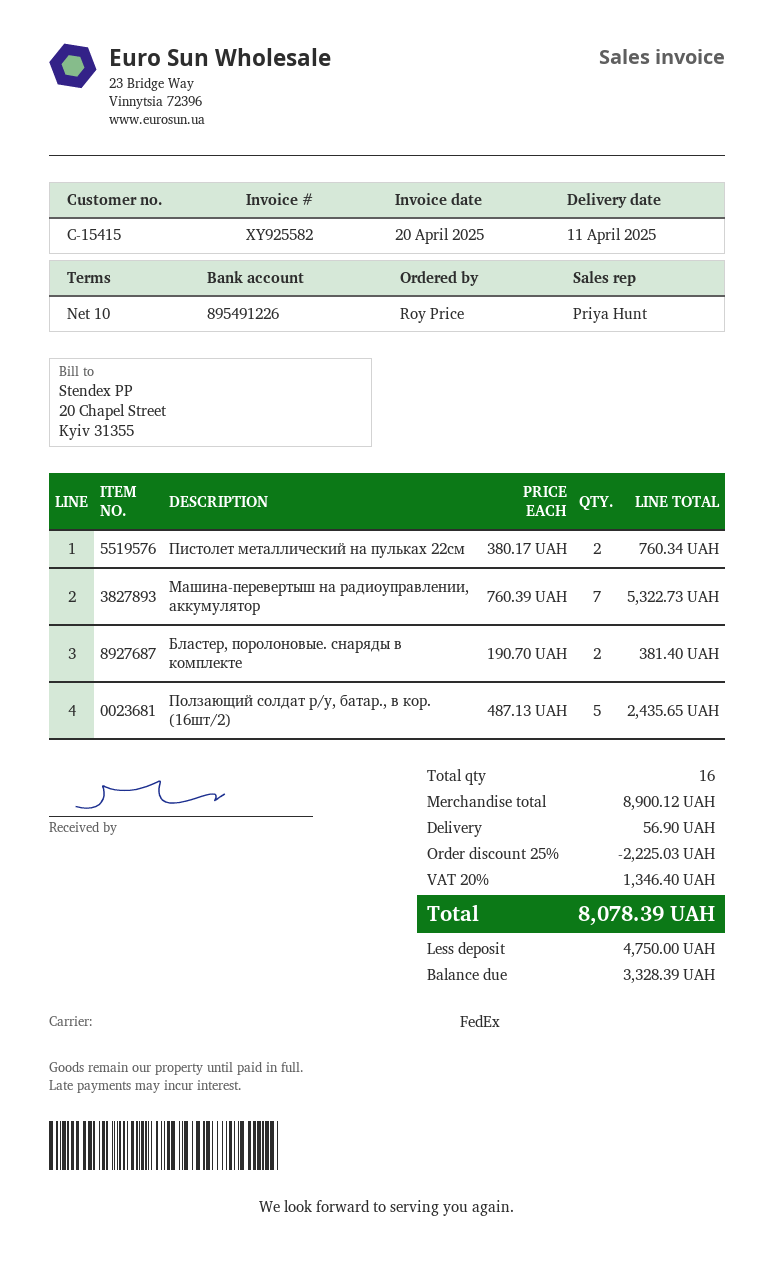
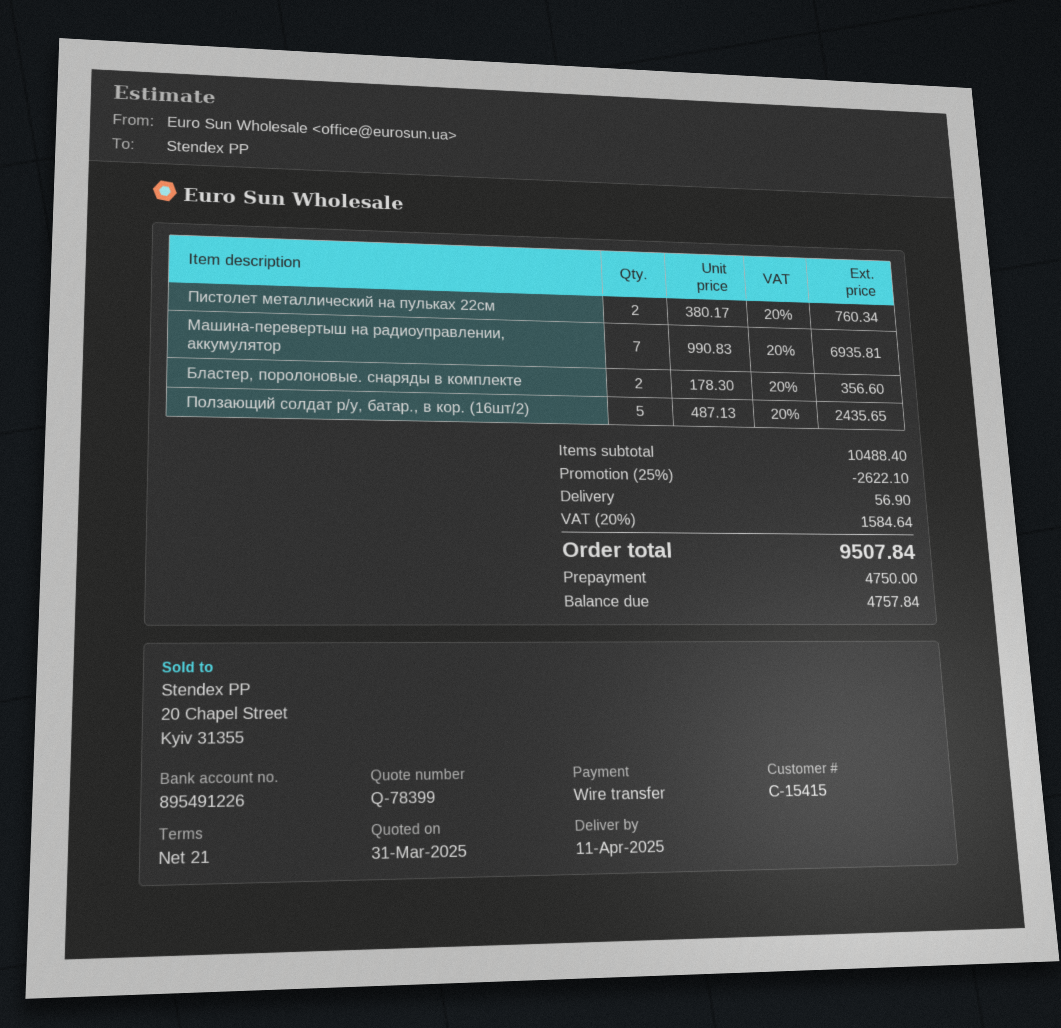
payment terms: 10 days -> 21 days
Машина-перевертыш на радиоуправлении, аккумулятор: 7 x 760.39 = 5322.73 -> 7 x 990.83 = 6935.81
Бластер, поролоновые. снаряды в комплекте: 2 x 190.70 = 381.40 -> 2 x 178.30 = 356.60
subtotal: 8900.12 -> 10488.40
discount: 25% = 2225.03 -> 25% = 2622.10
tax: 20% = 1346.40 -> 20% = 1584.64
total: 8078.39 -> 9507.84
balance: 3328.39 -> 4757.84

